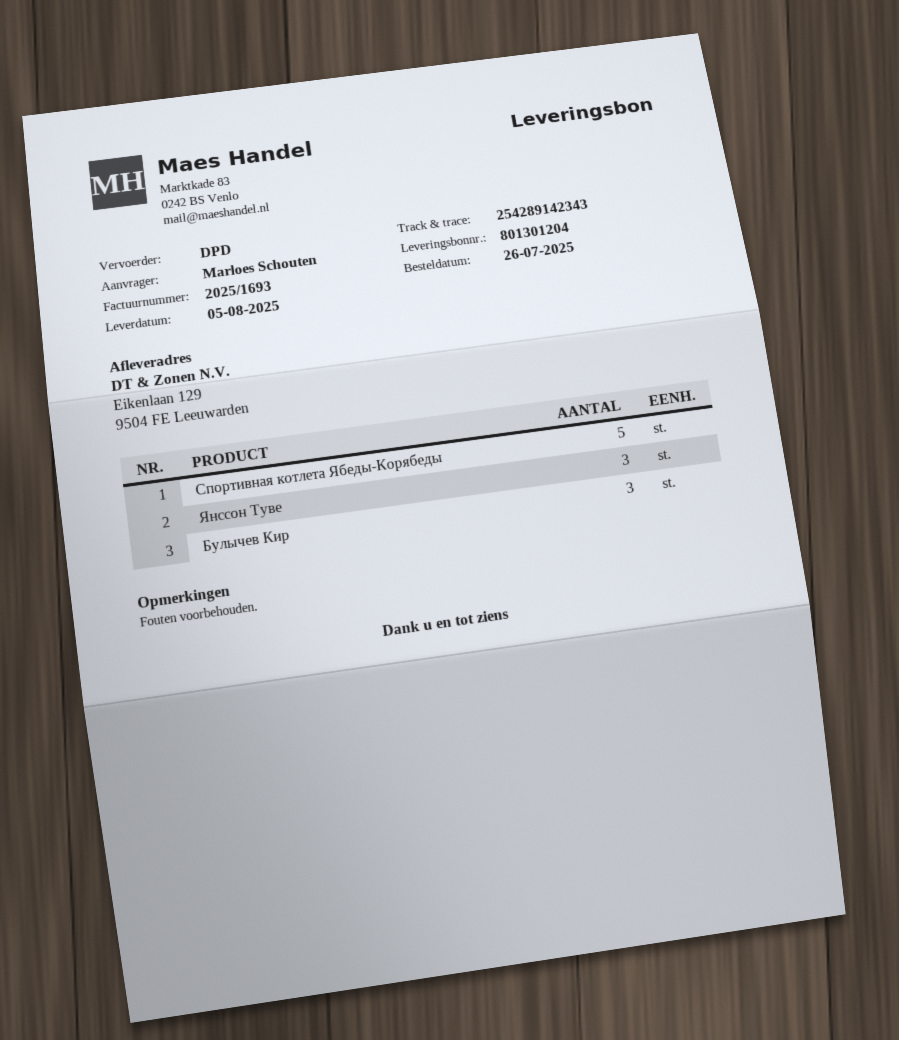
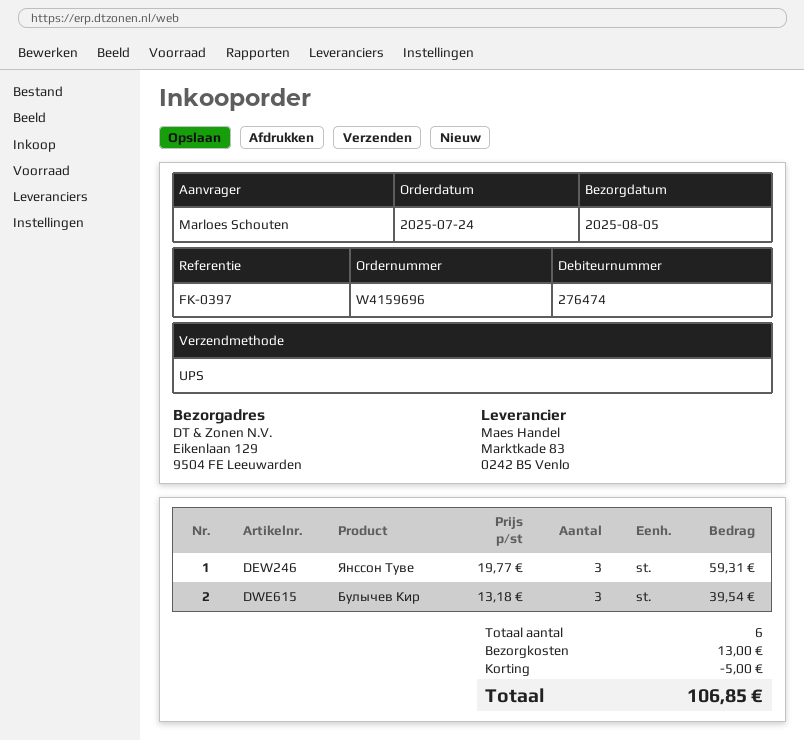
order date: 2025-07-26 -> 2025-07-24
shipping method: DPD -> UPS
Спортивная котлета Ябеды-Корябеды: 5 -> none

